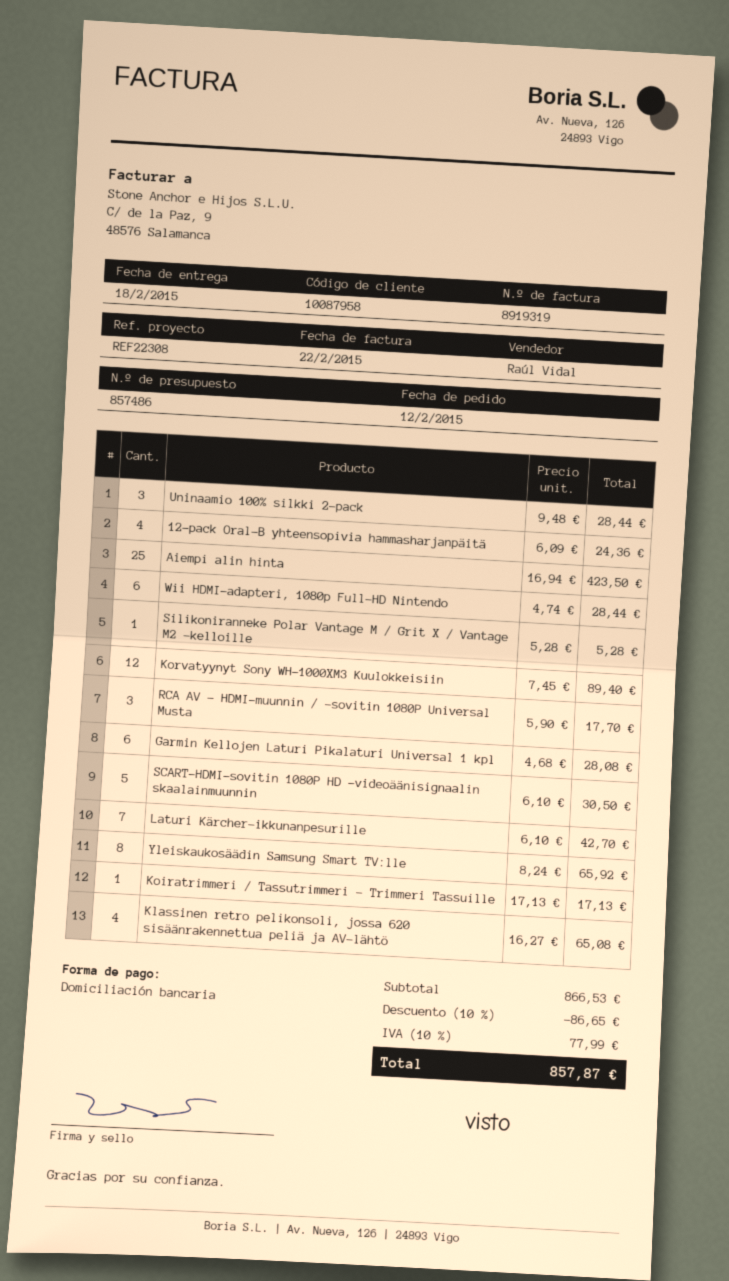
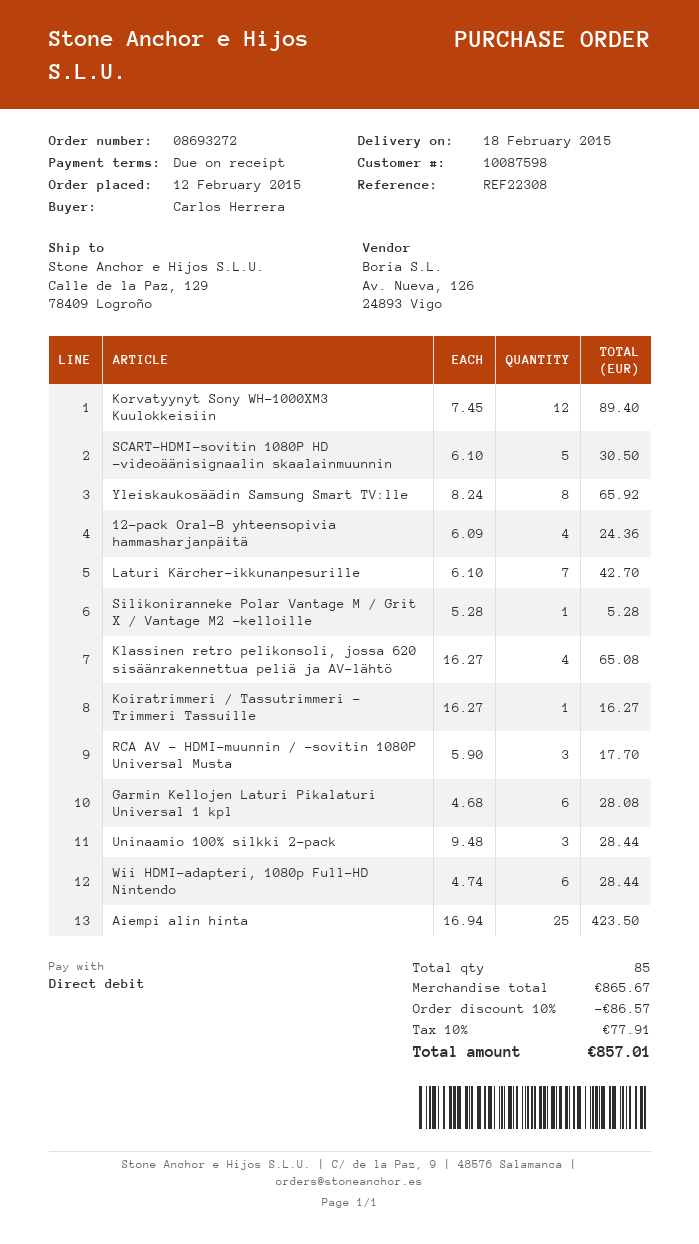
customer number: 10087958 -> 10087598
Koiratrimmeri / Tassutrimmeri - Trimmeri Tassuille: 1 x 17.13 = 17.13 -> 1 x 16.27 = 16.27
subtotal: 866.53 -> 865.67
discount: 10% = 86.65 -> 10% = 86.57
tax: 10% = 77.99 -> 10% = 77.91
total: 857.87 -> 857.01

